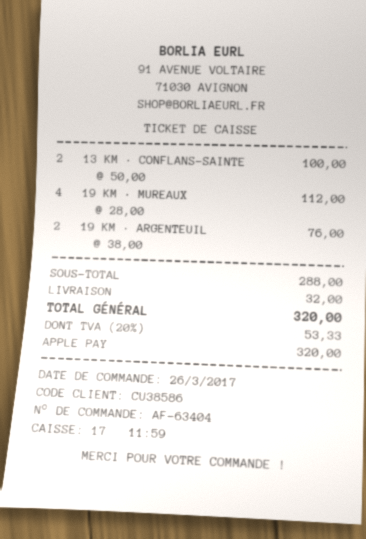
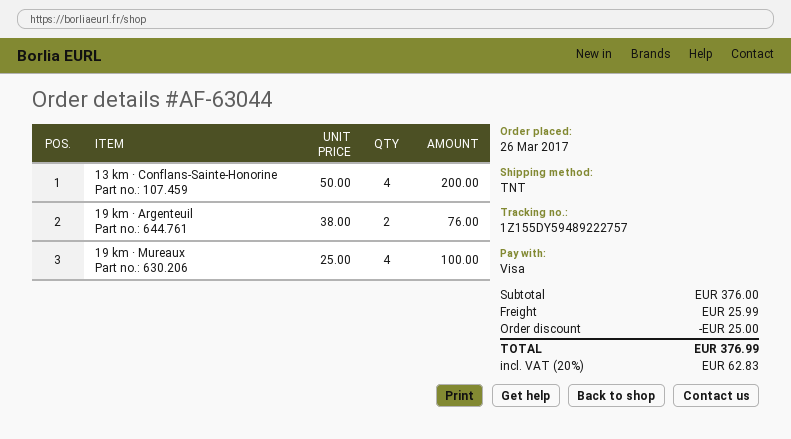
order number: AF-63404 -> AF-63044
payment method: Apple Pay -> Visa
13 KM · CONFLANS-SAINTE: 2 x 50.00 = 100.00 -> 4 x 50.00 = 200.00
19 KM · MUREAUX: 4 x 28.00 = 112.00 -> 4 x 25.00 = 100.00
subtotal: 288.00 -> 376.00
discount: none -> 25.00
shipping: 32.00 -> 25.99
tax: 20% = 53.33 -> 20% = 62.83
total: 320.00 -> 376.99

